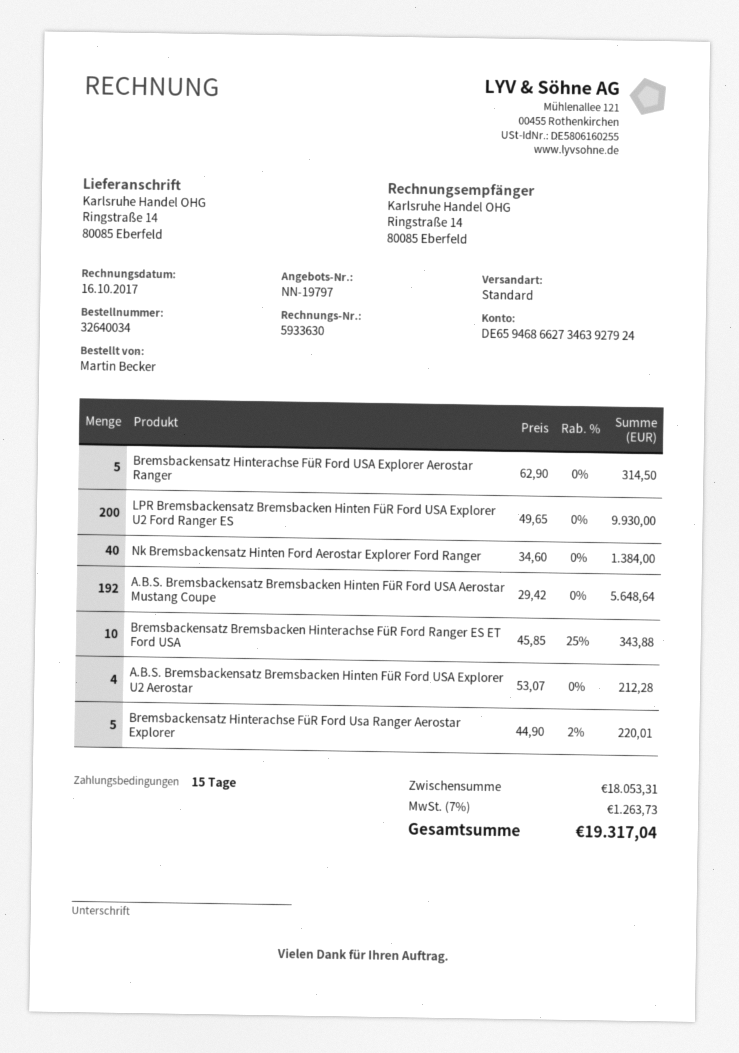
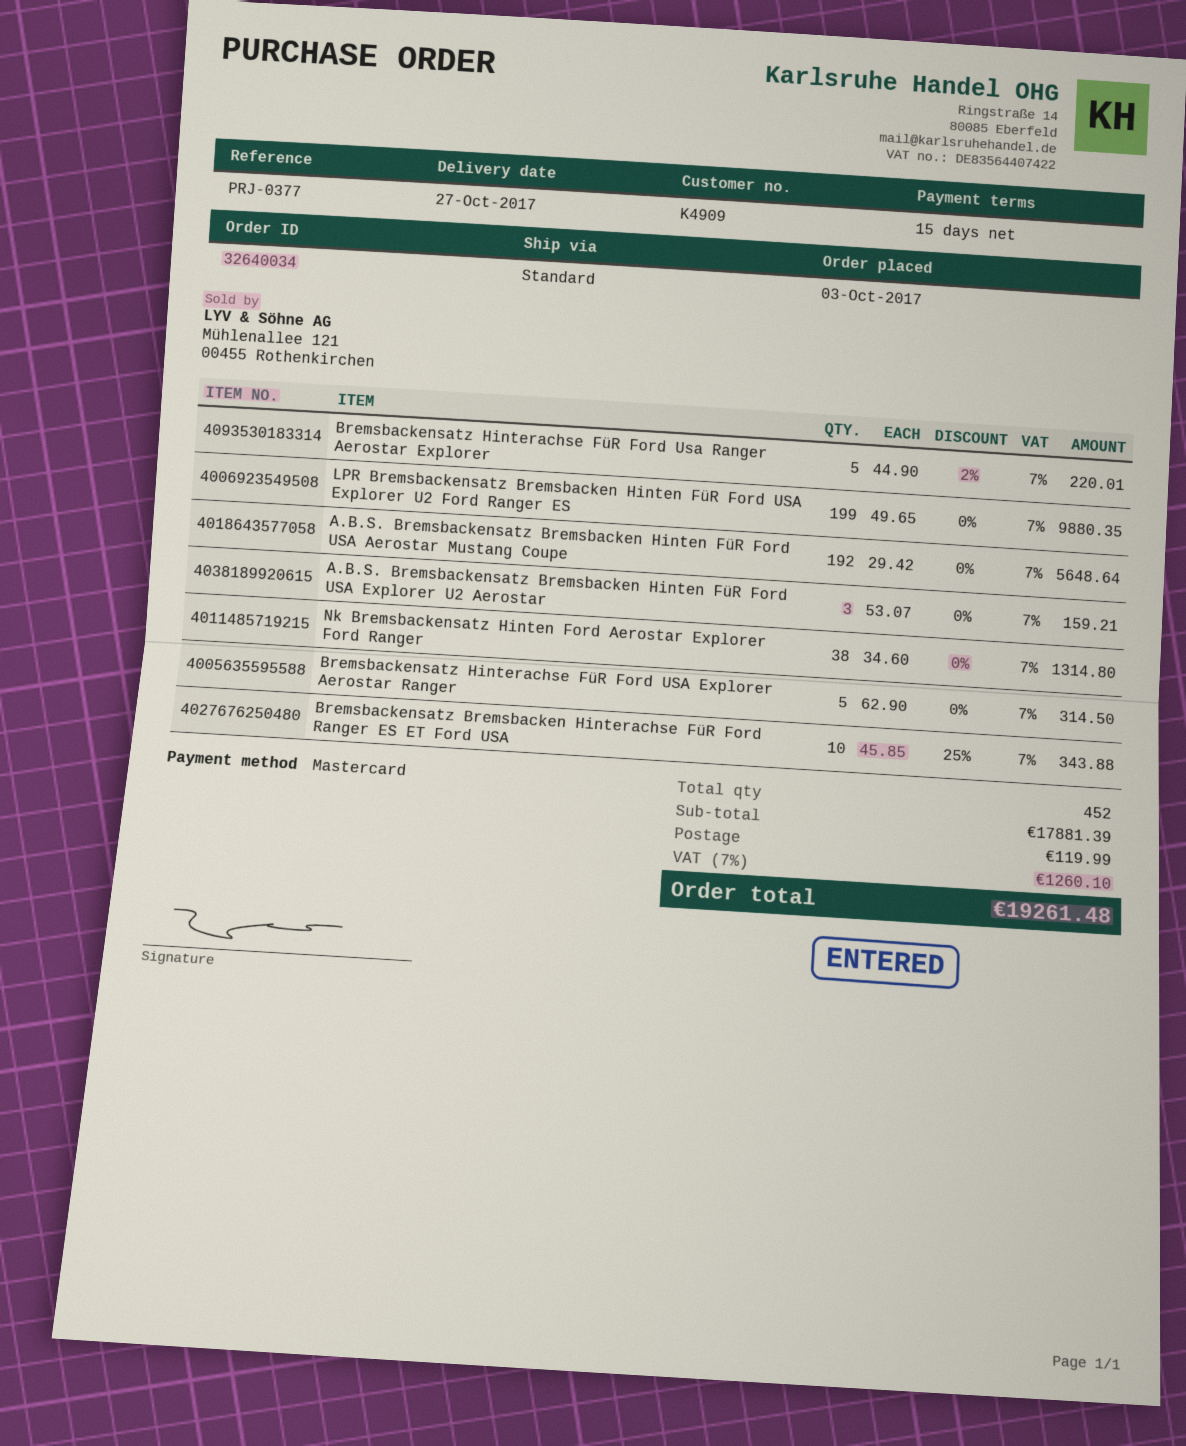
LPR Bremsbackensatz Bremsbacken Hinten FüR Ford USA Explorer U2 Ford Ranger ES: 200 x 49.65 = 9930.00 -> 199 x 49.65 = 9880.35
Nk Bremsbackensatz Hinten Ford Aerostar Explorer Ford Ranger: 40 x 34.60 = 1384.00 -> 38 x 34.60 = 1314.80
A.B.S. Bremsbackensatz Bremsbacken Hinten FüR Ford USA Explorer U2 Aerostar: 4 x 53.07 = 212.28 -> 3 x 53.07 = 159.21
subtotal: 18053.31 -> 17881.39
shipping: none -> 119.99
tax: 7% = 1263.73 -> 7% = 1260.10
total: 19317.04 -> 19261.48

